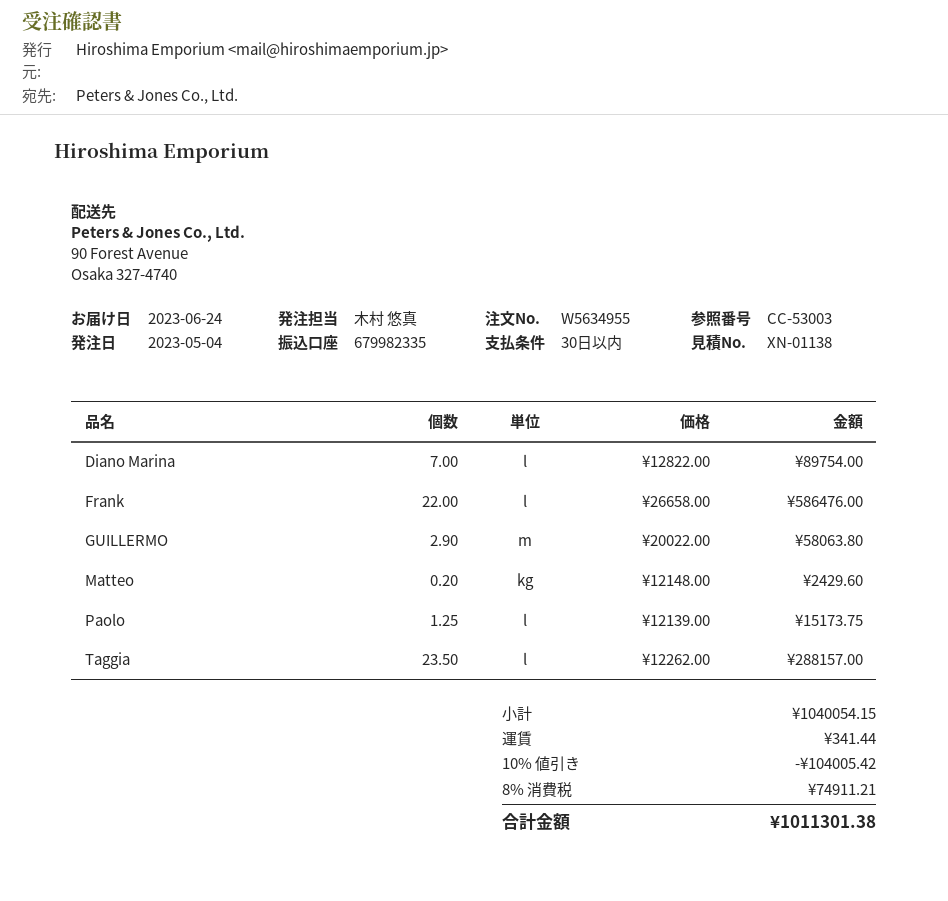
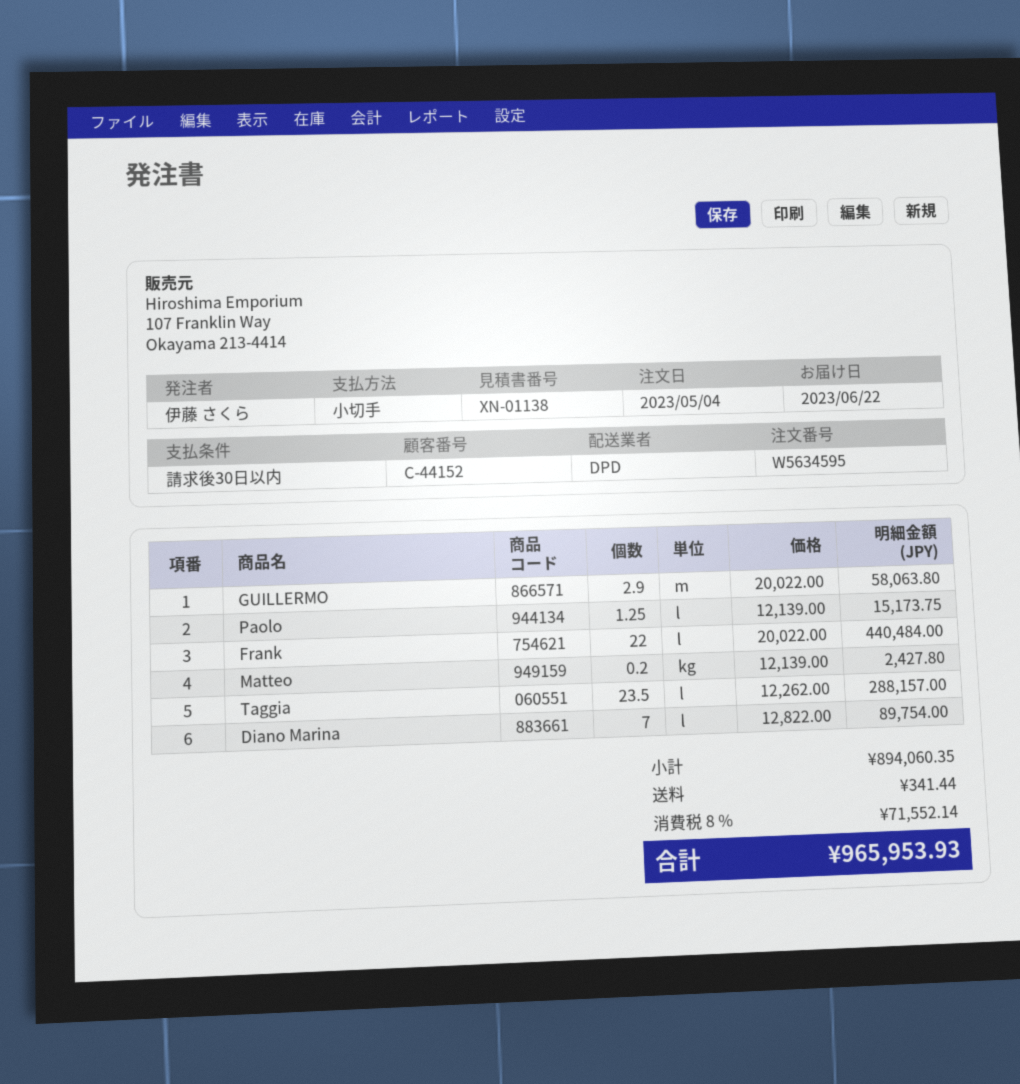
order number: W5634955 -> W5634595
delivery date: 2023-06-24 -> 2023-06-22
ordered by: 木村 悠真 -> 伊藤 さくら
Frank: 22 x 26658.00 = 586476.00 -> 22 x 20022.00 = 440484.00
Matteo: 0.2 x 12148.00 = 2429.60 -> 0.2 x 12139.00 = 2427.80
subtotal: 1040054.15 -> 894060.35
discount: 10% = 104005.42 -> none
tax: 8% = 74911.21 -> 8% = 71552.14
total: 1011301.38 -> 965953.93

